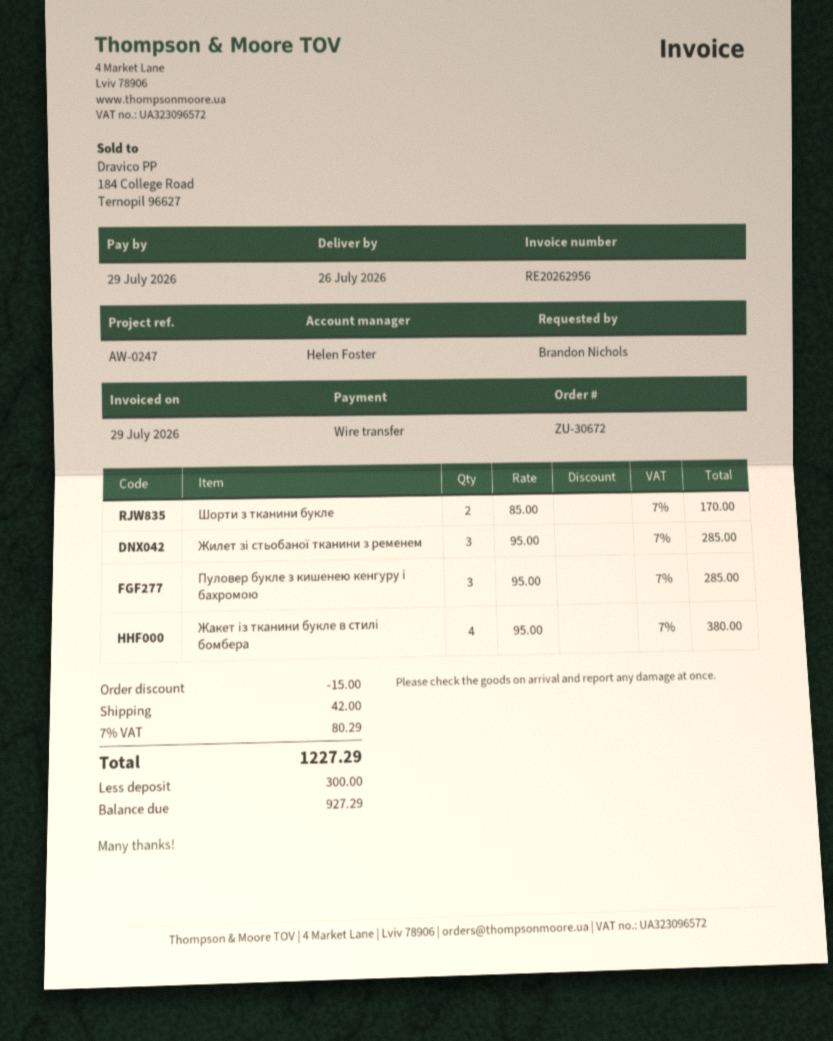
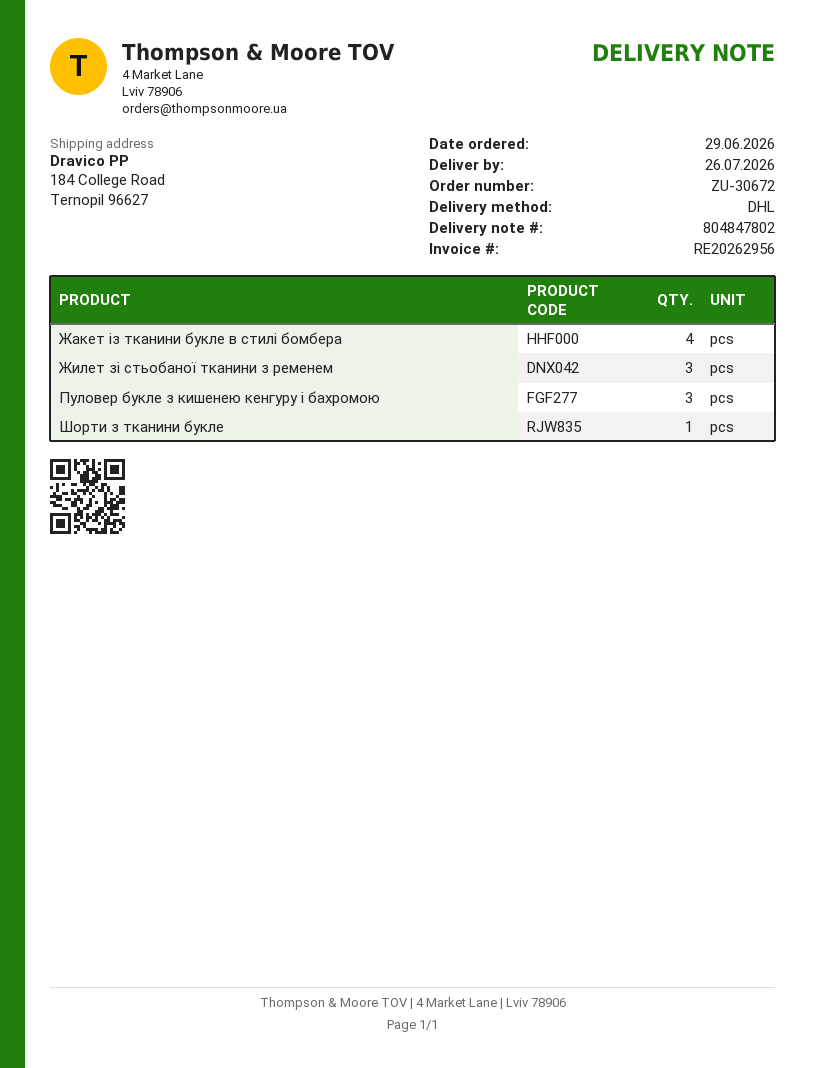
Шорти з тканини букле: 2 -> 1

